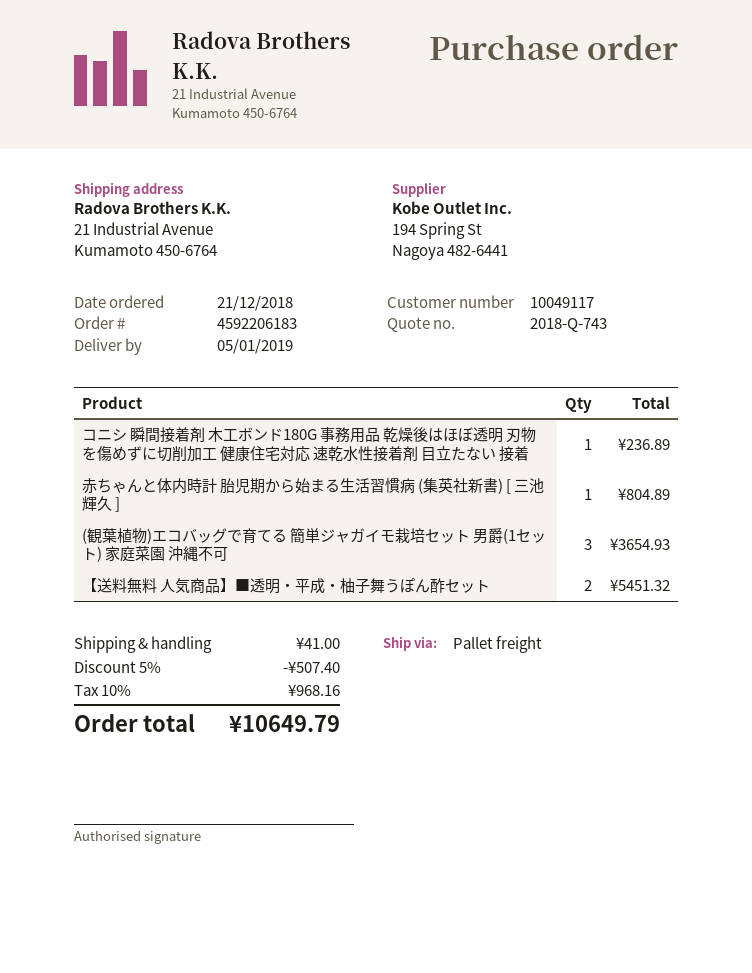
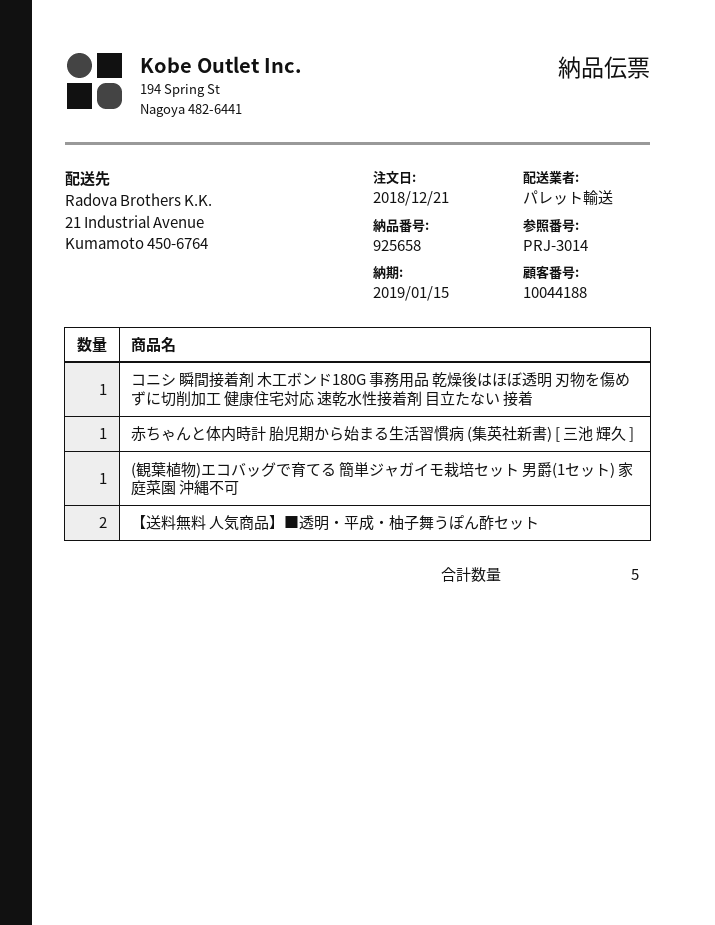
delivery date: 2019-01-05 -> 2019-01-15
customer number: 10049117 -> 10044188
(観葉植物)エコバッグで育てる 簡単ジャガイモ栽培セット 男爵(1セット) 家庭菜園 沖縄不可: 3 -> 1

